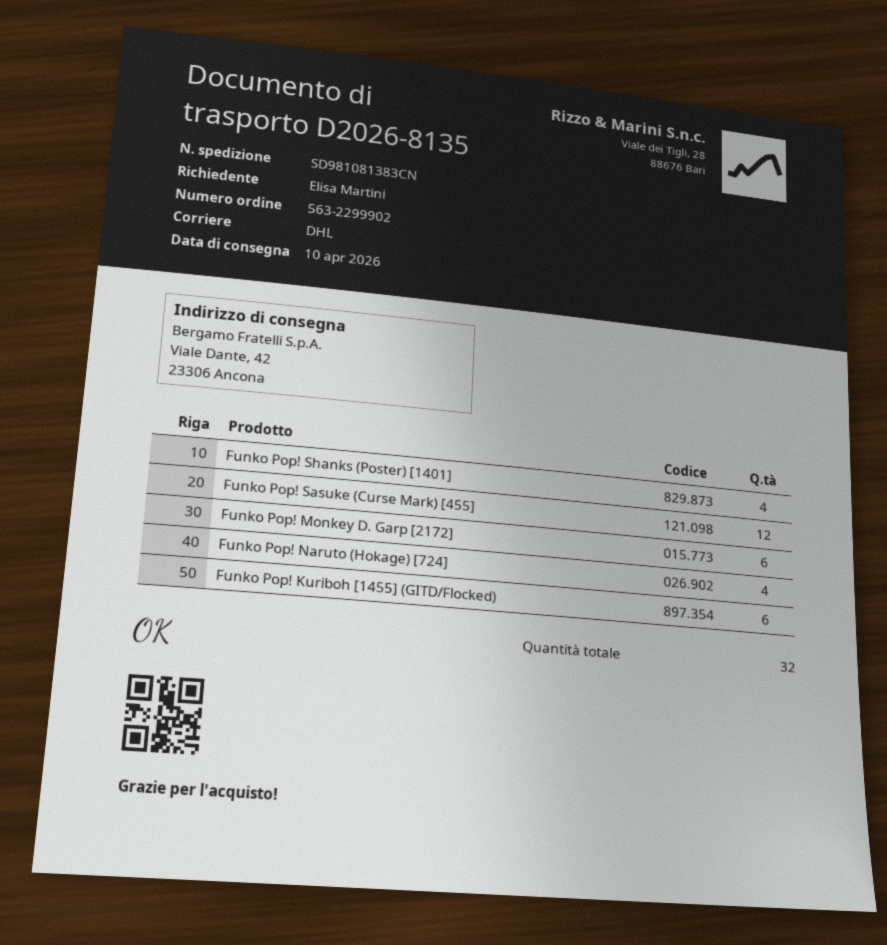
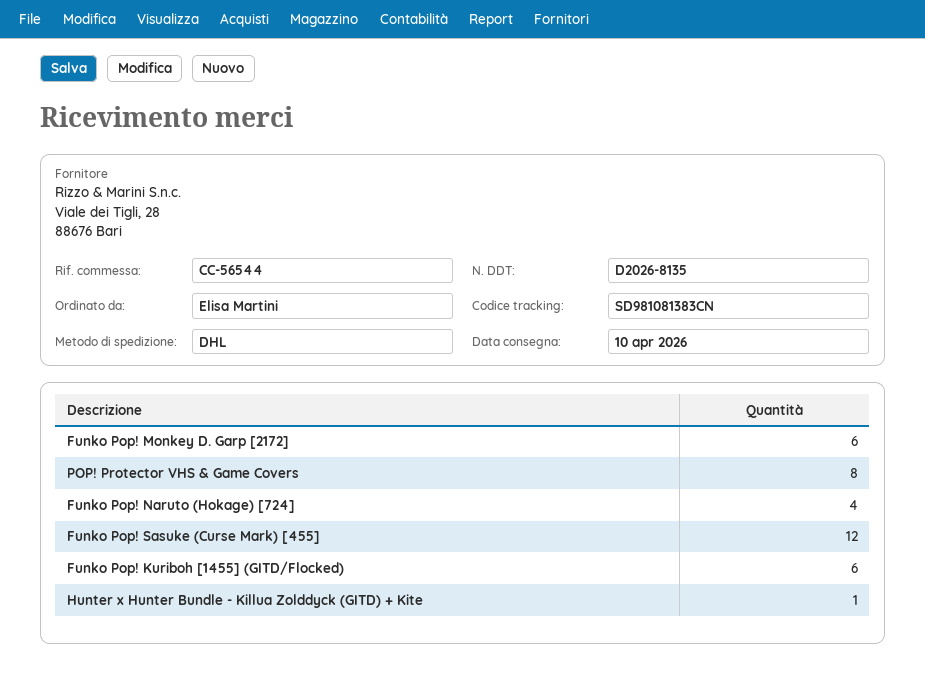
Funko Pop! Shanks (Poster) [1401]: 4 -> none
POP! Protector VHS & Game Covers: none -> 8
Hunter x Hunter Bundle - Killua Zolddyck (GITD) + Kite: none -> 1

